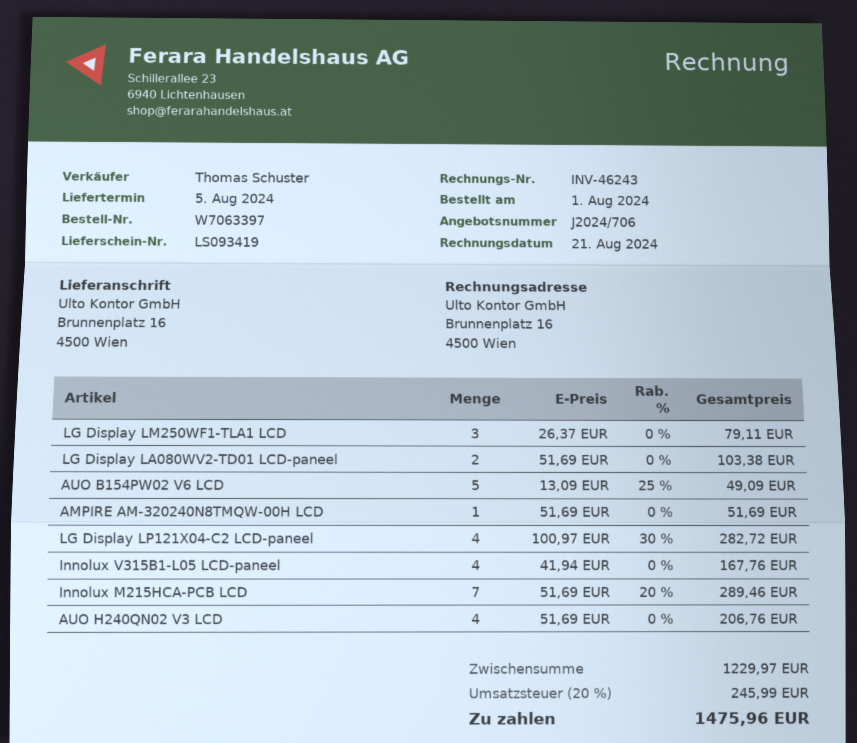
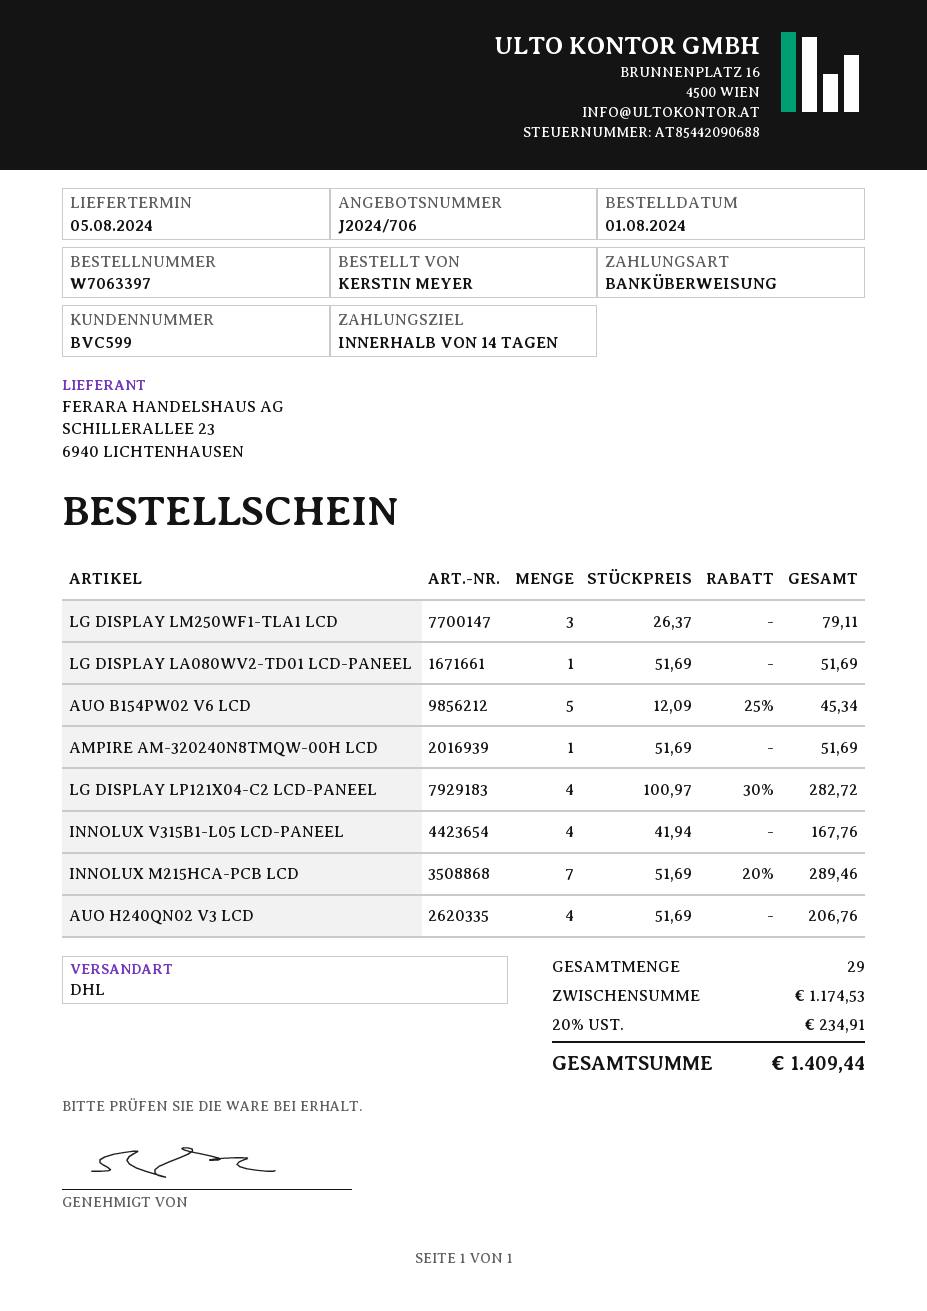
LG Display LA080WV2-TD01 LCD-paneel: 2 x 51.69 = 103.38 -> 1 x 51.69 = 51.69
AUO B154PW02 V6 LCD: 5 x 13.09 - 25% = 49.09 -> 5 x 12.09 - 25% = 45.34
subtotal: 1229.97 -> 1174.53
tax: 20% = 245.99 -> 20% = 234.91
total: 1475.96 -> 1409.44

